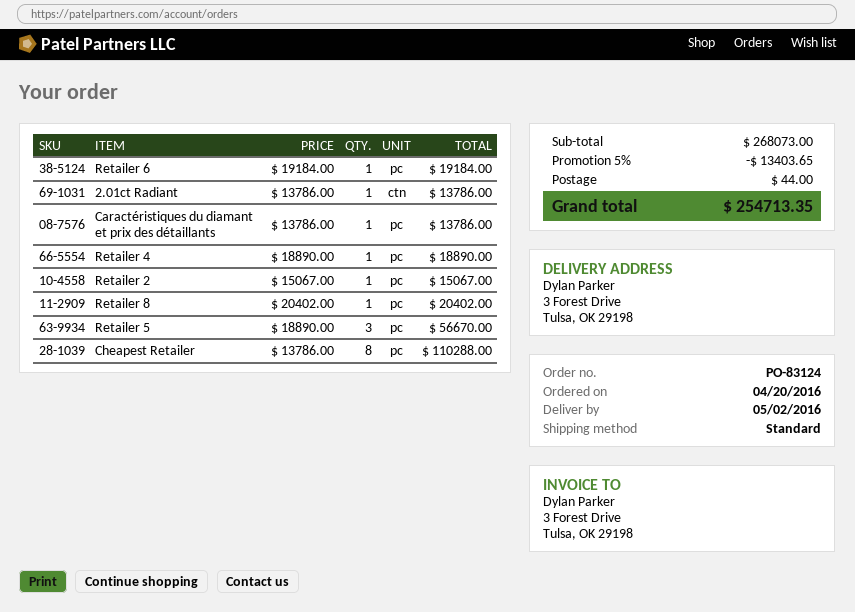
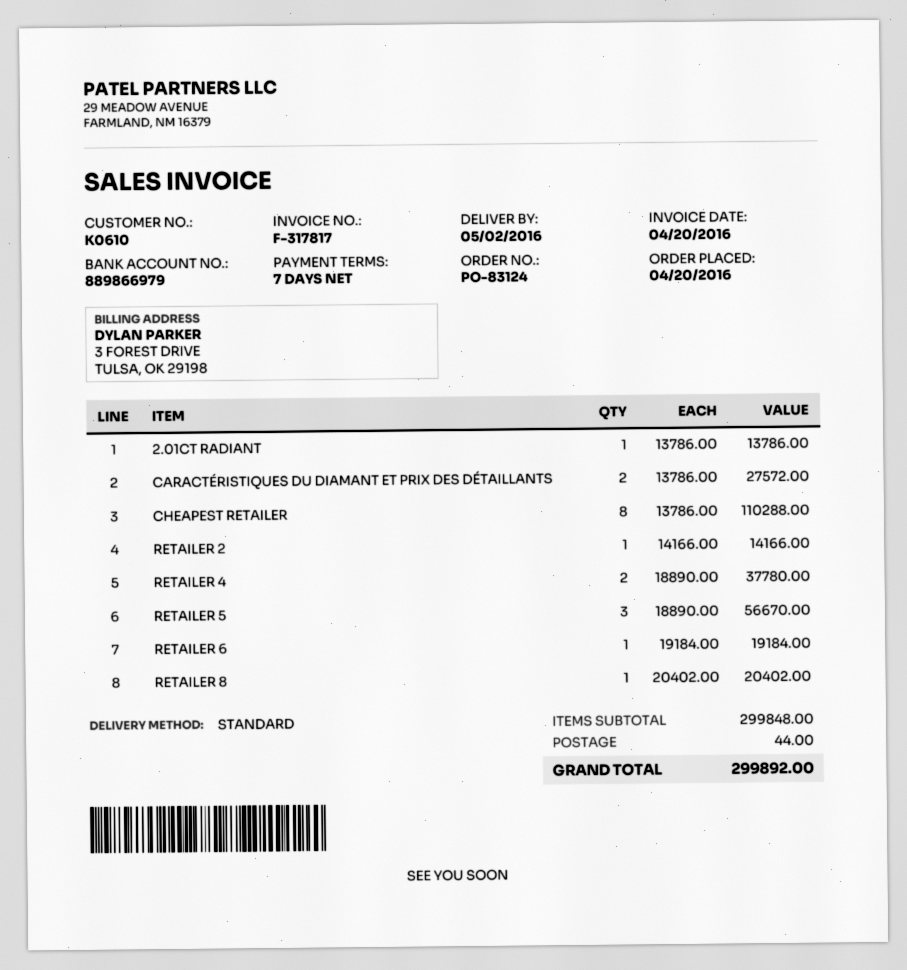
Caractéristiques du diamant et prix des détaillants: 1 x 13786.00 = 13786.00 -> 2 x 13786.00 = 27572.00
Retailer 4: 1 x 18890.00 = 18890.00 -> 2 x 18890.00 = 37780.00
Retailer 2: 1 x 15067.00 = 15067.00 -> 1 x 14166.00 = 14166.00
subtotal: 268073.00 -> 299848.00
discount: 5% = 13403.65 -> none
total: 254713.35 -> 299892.00

